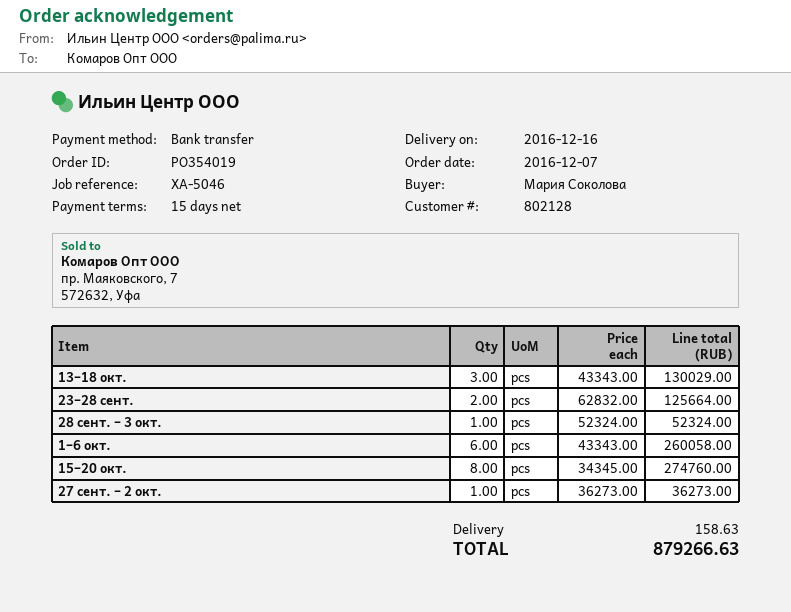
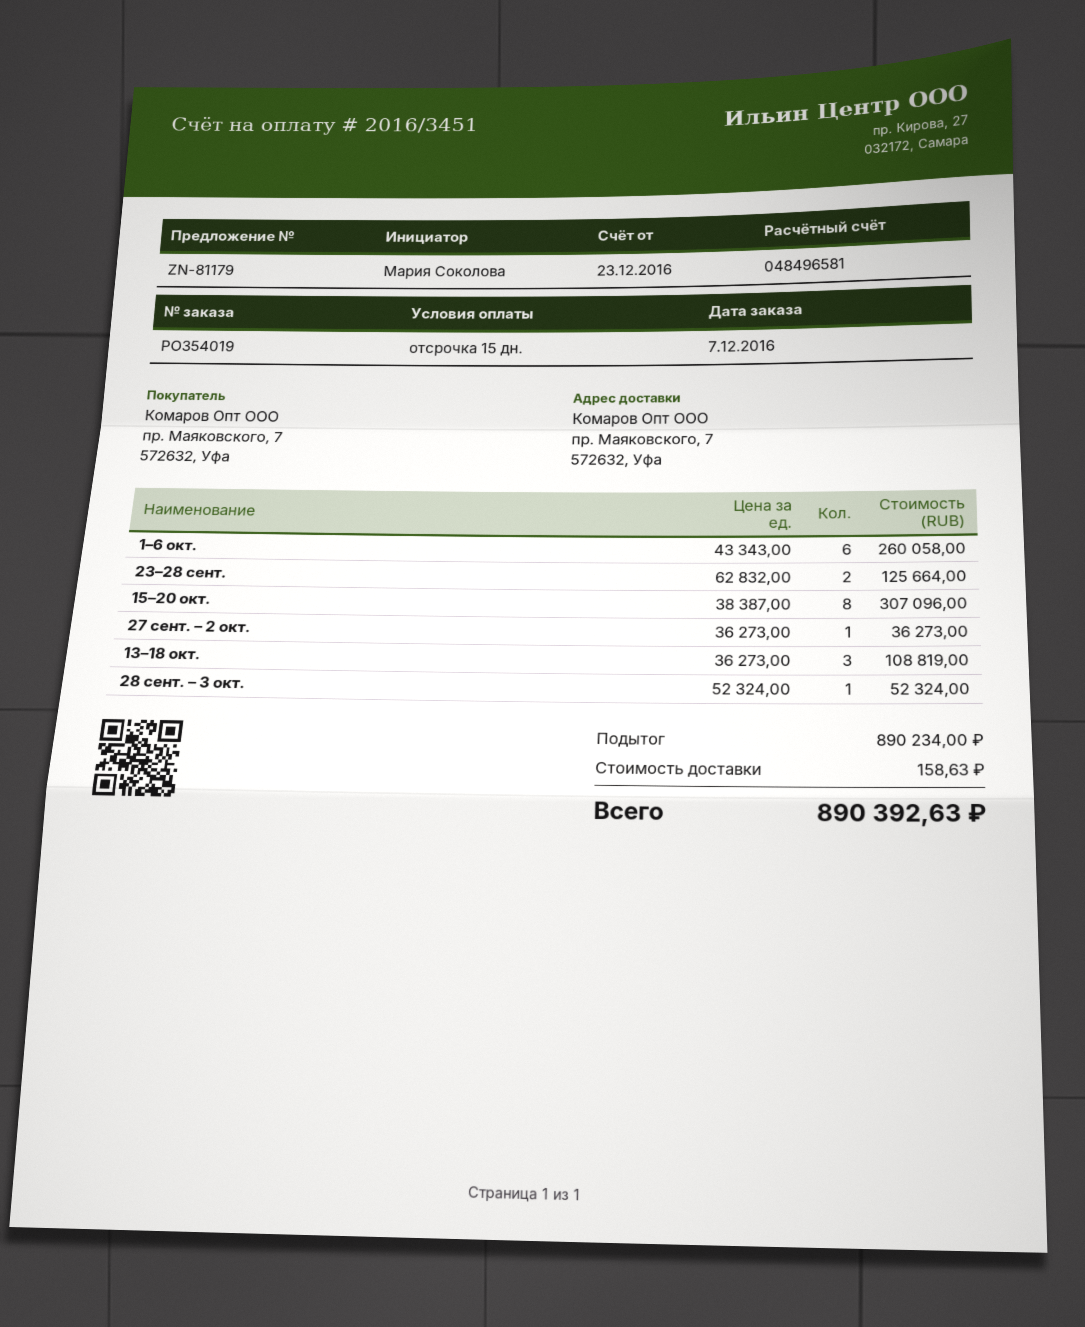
13–18 окт.: 3 x 43343.00 = 130029.00 -> 3 x 36273.00 = 108819.00
15–20 окт.: 8 x 34345.00 = 274760.00 -> 8 x 38387.00 = 307096.00
total: 879266.63 -> 890392.63

